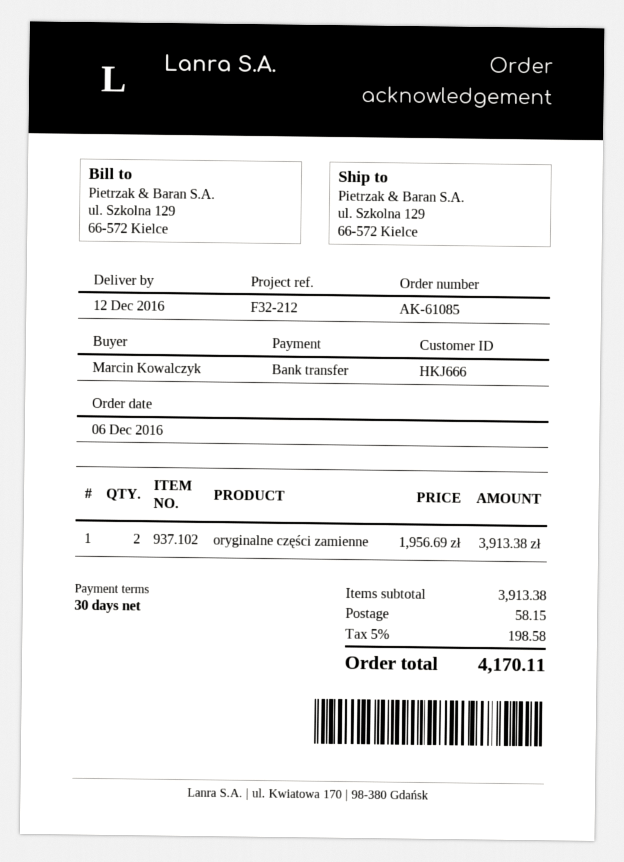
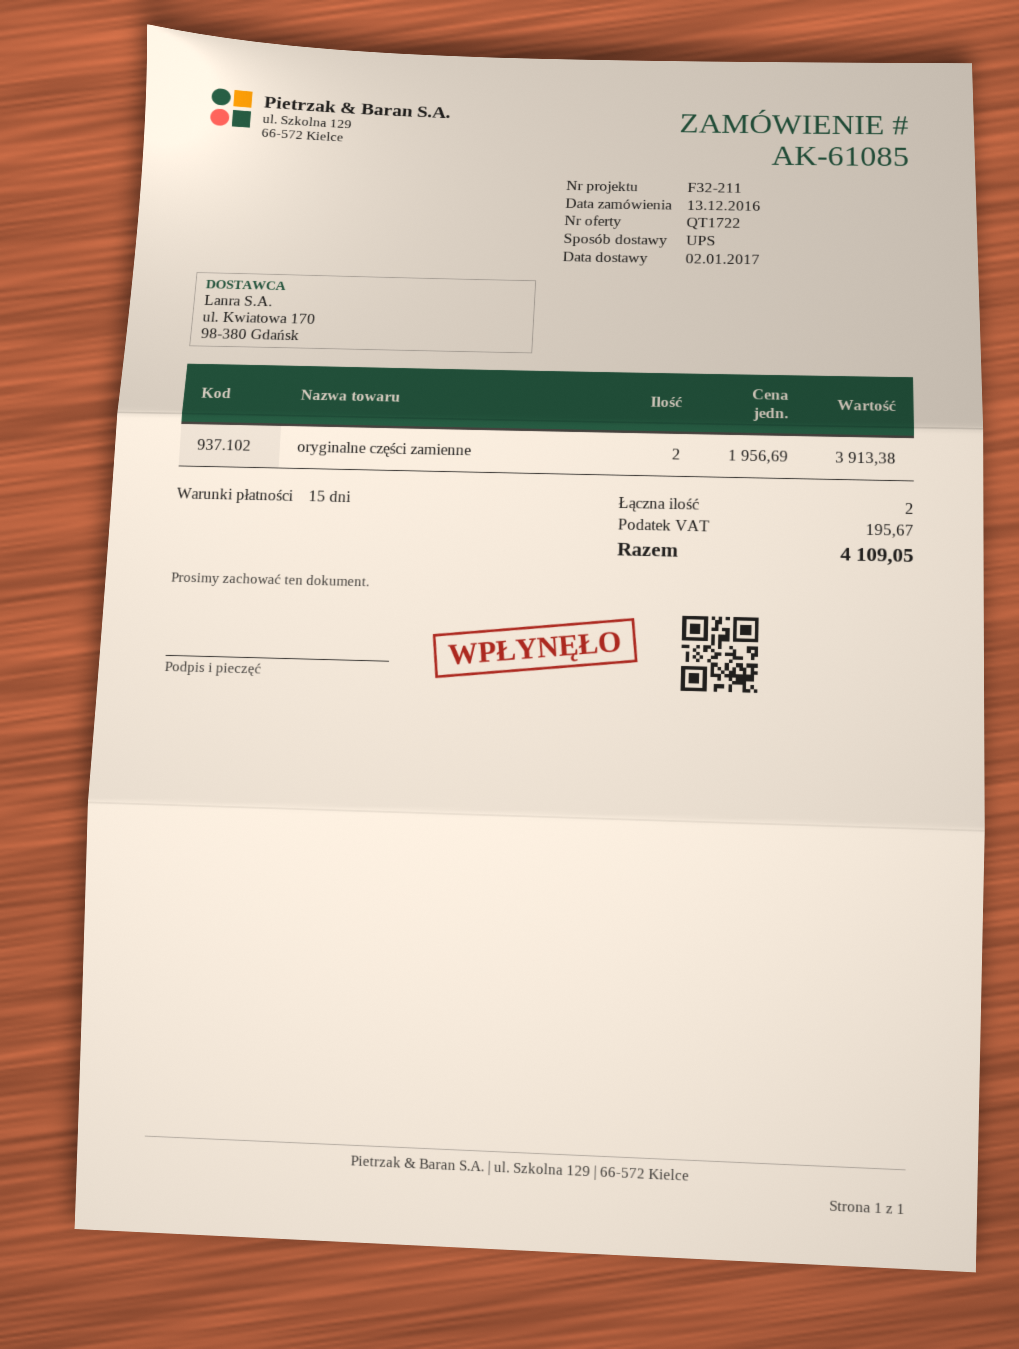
order date: 2016-12-06 -> 2016-12-13
delivery date: 2016-12-12 -> 2017-01-02
payment terms: 30 days -> 15 days
reference: F32-212 -> F32-211
shipping: 58.15 -> none
tax: 198.58 -> 195.67
total: 4170.11 -> 4109.05

